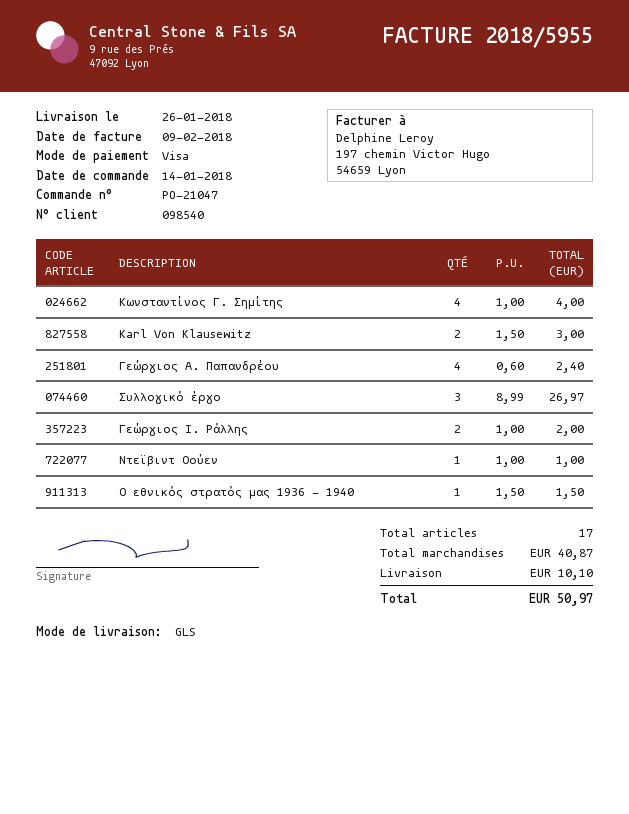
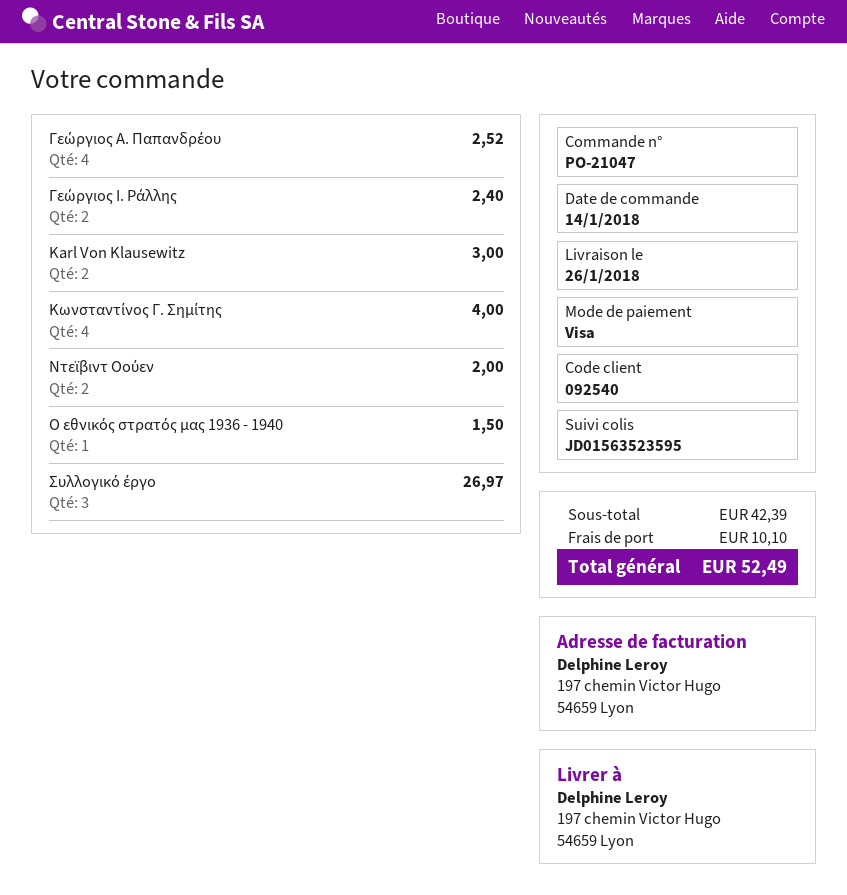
customer number: 098540 -> 092540
Γεώργιος Α. Παπανδρέου: 4 for 2.40 -> 4 for 2.52
Γεώργιος Ι. Ράλλης: 2 for 2.00 -> 2 for 2.40
Ντεϊβιντ Οούεν: 1 for 1.00 -> 2 for 2.00
subtotal: 40.87 -> 42.39
total: 50.97 -> 52.49

